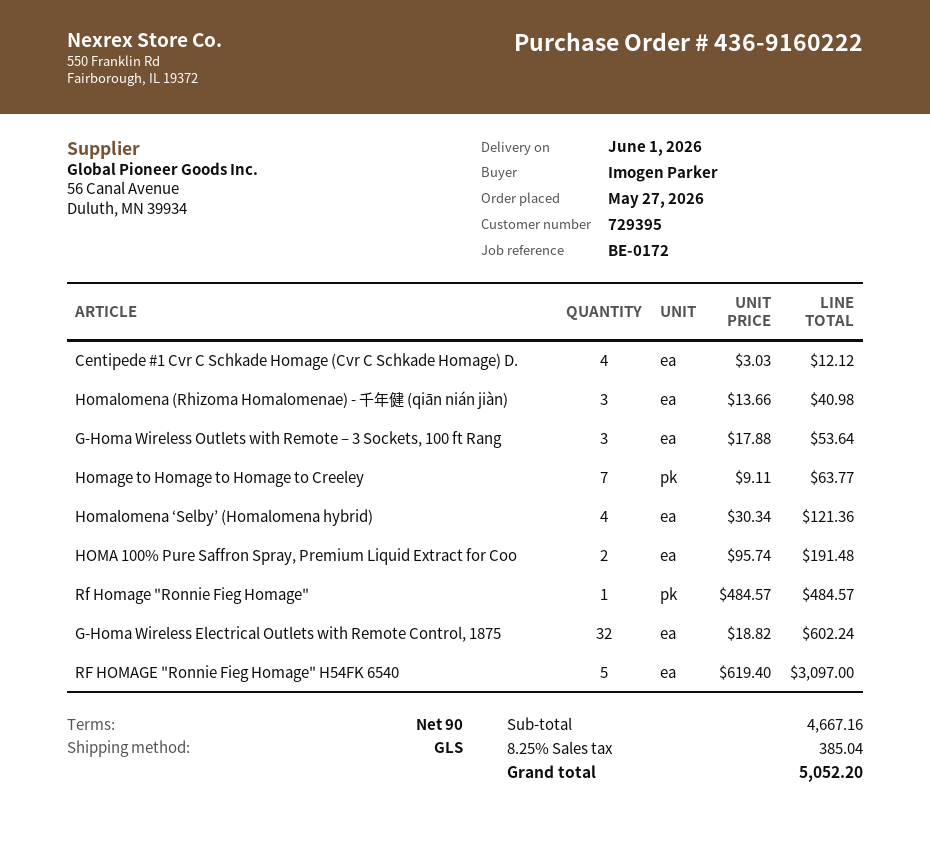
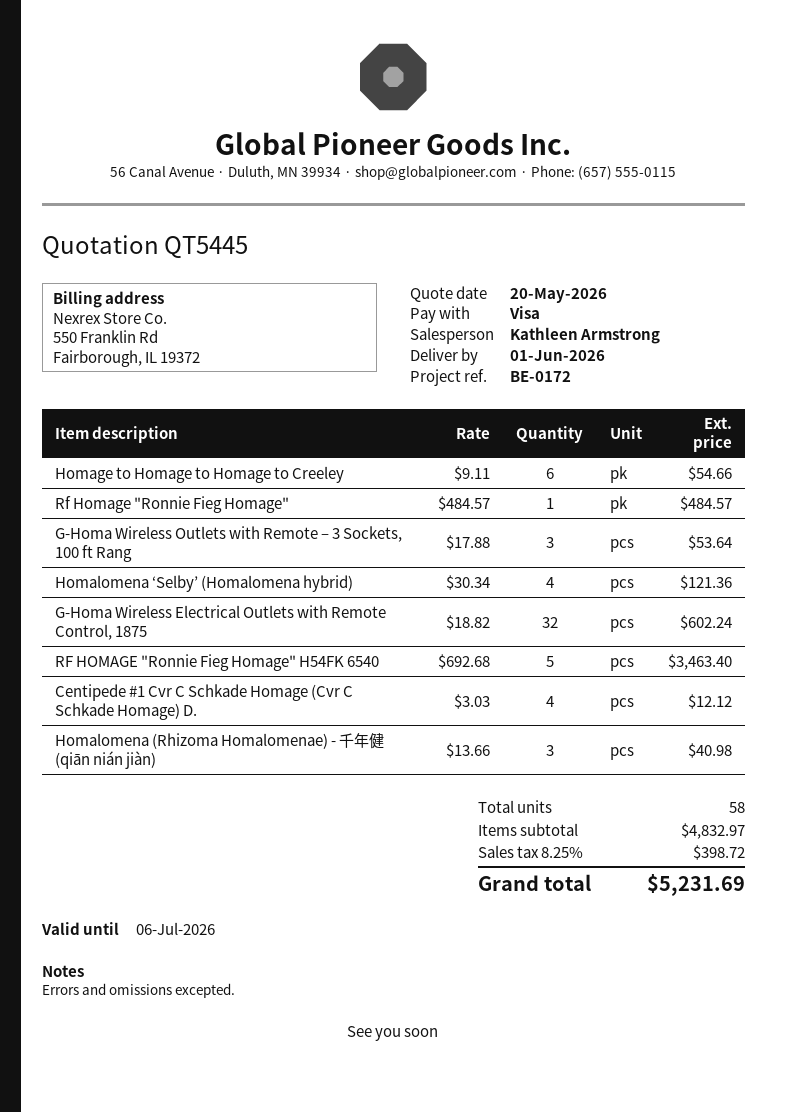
Homage to Homage to Homage to Creeley: 7 x 9.11 = 63.77 -> 6 x 9.11 = 54.66
HOMA 100% Pure Saffron Spray, Premium Liquid Extract for Coo: 2 x 95.74 = 191.48 -> none
RF HOMAGE "Ronnie Fieg Homage" H54FK 6540: 5 x 619.40 = 3097.00 -> 5 x 692.68 = 3463.40
subtotal: 4667.16 -> 4832.97
tax: 8.25% = 385.04 -> 8.25% = 398.72
total: 5052.20 -> 5231.69

